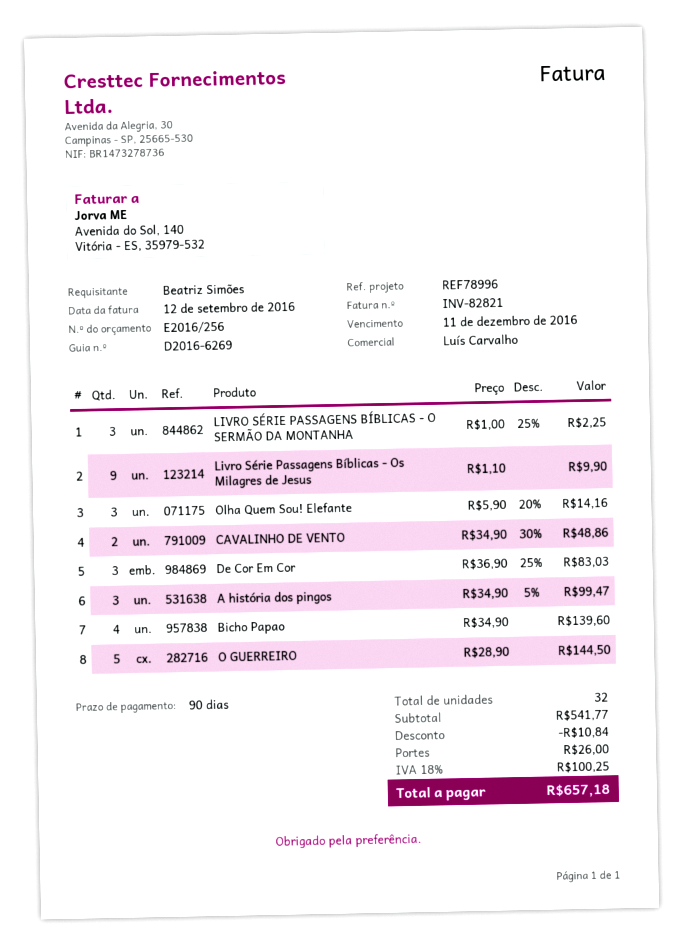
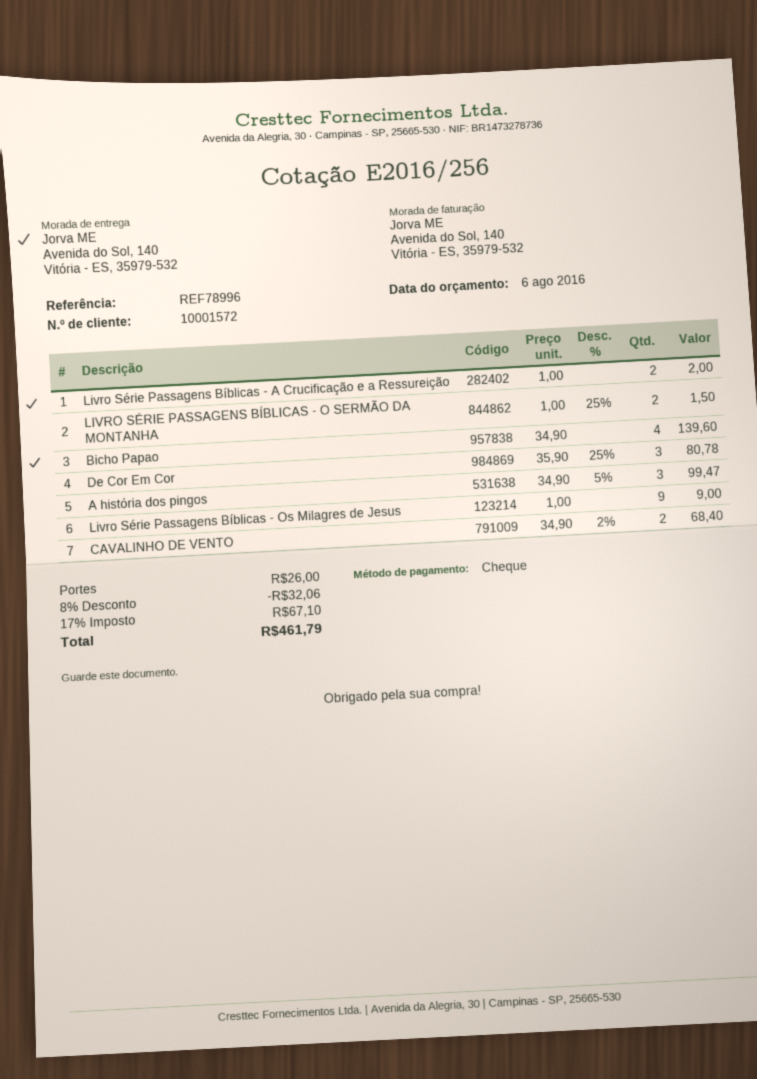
LIVRO SÉRIE PASSAGENS BÍBLICAS - O SERMÃO DA MONTANHA: 3 x 1.00 - 25% = 2.25 -> 2 x 1.00 - 25% = 1.50
Livro Série Passagens Bíblicas - Os Milagres de Jesus: 9 x 1.10 = 9.90 -> 9 x 1.00 = 9.00
Olha Quem Sou! Elefante: 3 x 5.90 - 20% = 14.16 -> none
CAVALINHO DE VENTO: 2 x 34.90 - 30% = 48.86 -> 2 x 34.90 - 2% = 68.40
De Cor Em Cor: 3 x 36.90 - 25% = 83.03 -> 3 x 35.90 - 25% = 80.78
O GUERREIRO: 5 x 28.90 = 144.50 -> none
Livro Série Passagens Bíblicas - A Crucificação e a Ressureição: none -> 2 x 1.00 = 2.00
discount: 10.84 -> 32.06
tax: 18% = 100.25 -> 17% = 67.10
total: 657.18 -> 461.79

